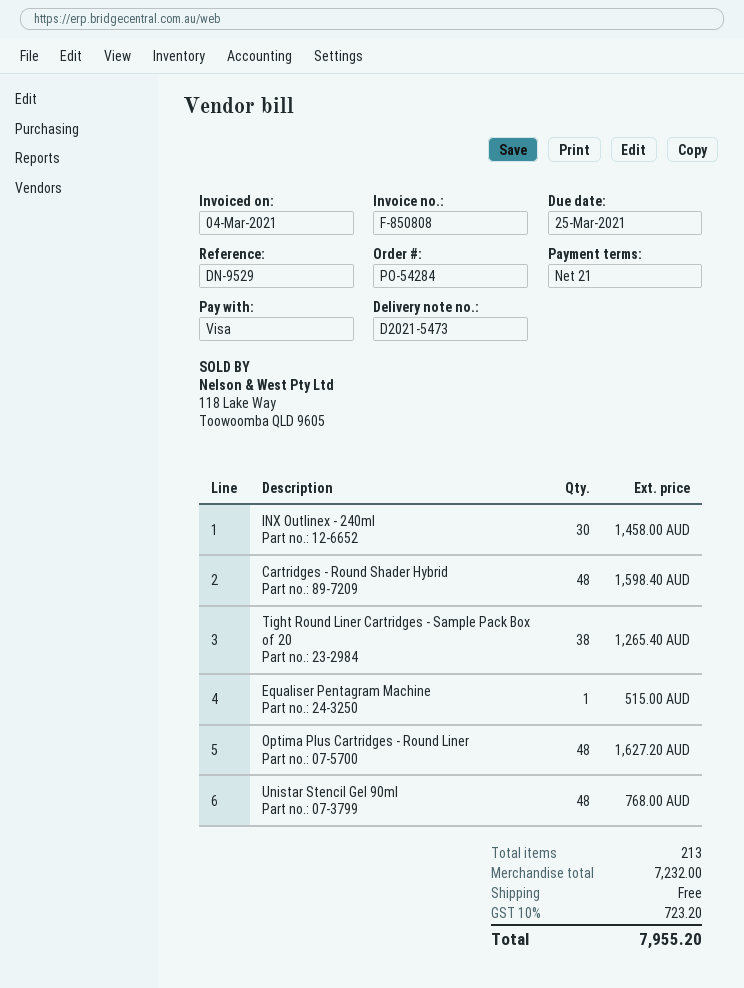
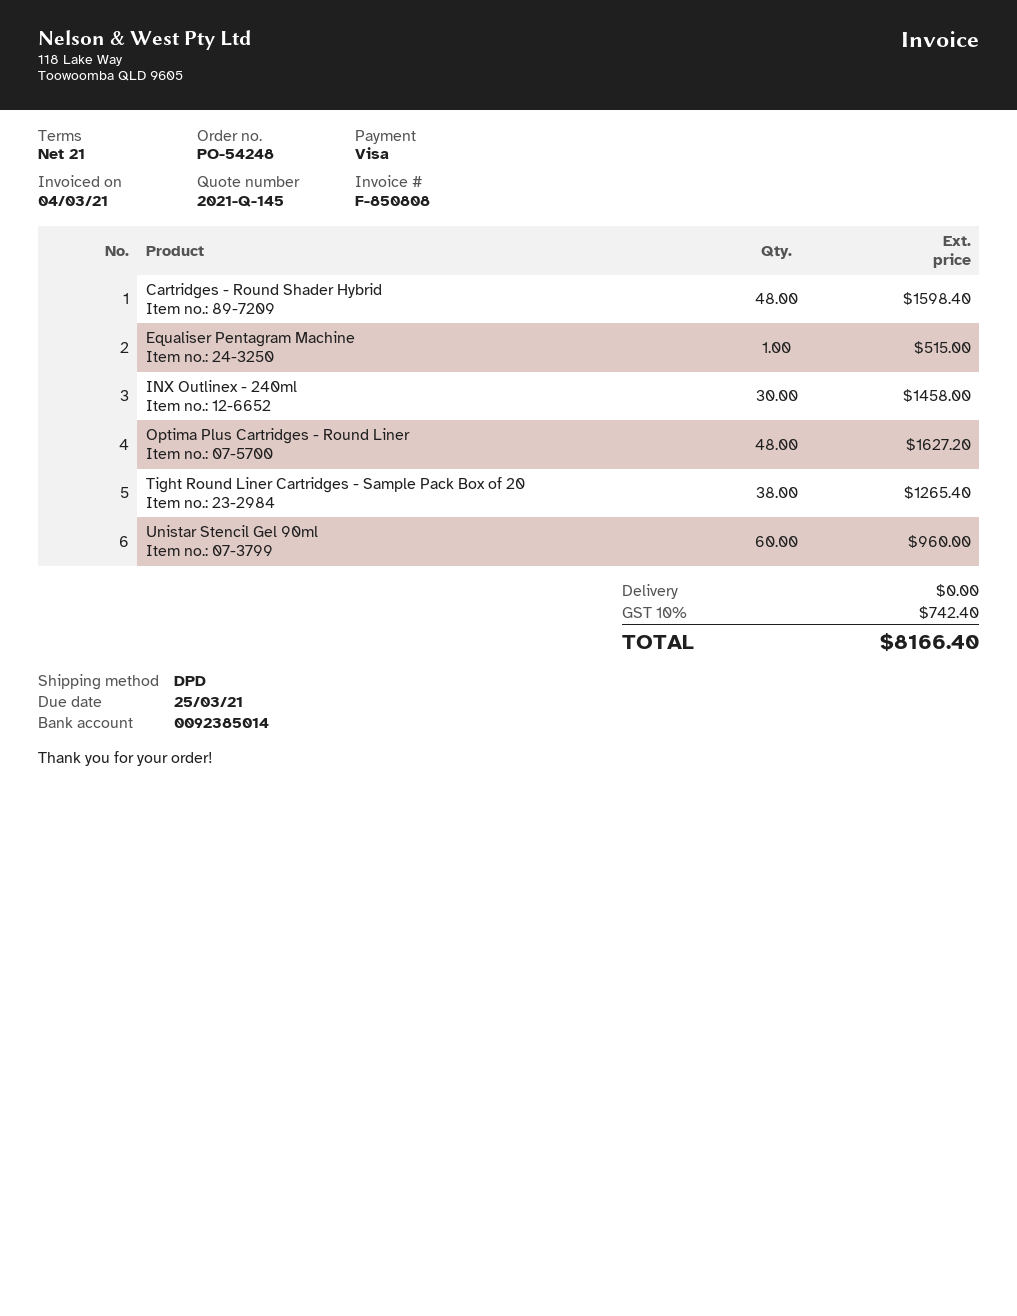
order number: PO-54284 -> PO-54248
Unistar Stencil Gel 90ml: 48 for 768.00 -> 60 for 960.00
tax: 10% = 723.20 -> 10% = 742.40
total: 7955.20 -> 8166.40

